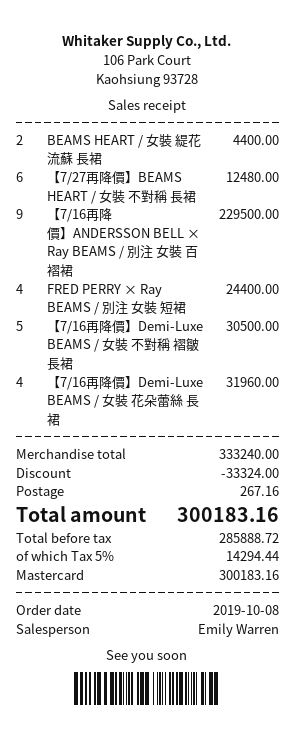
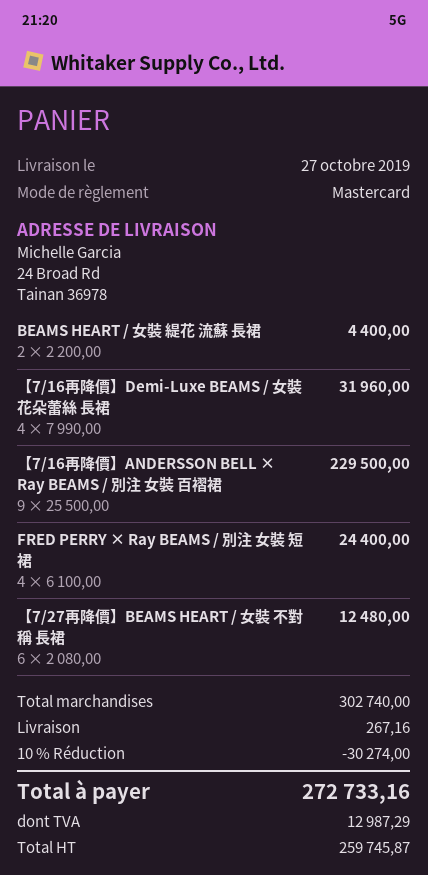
【7/16再降價】Demi-Luxe BEAMS / 女裝 不對稱 褶皺 長裙: 5 for 30500.00 -> none
subtotal: 333240.00 -> 302740.00
discount: 33324.00 -> 30274.00
net: 285888.72 -> 259745.87
tax: 14294.44 -> 12987.29
total: 300183.16 -> 272733.16

